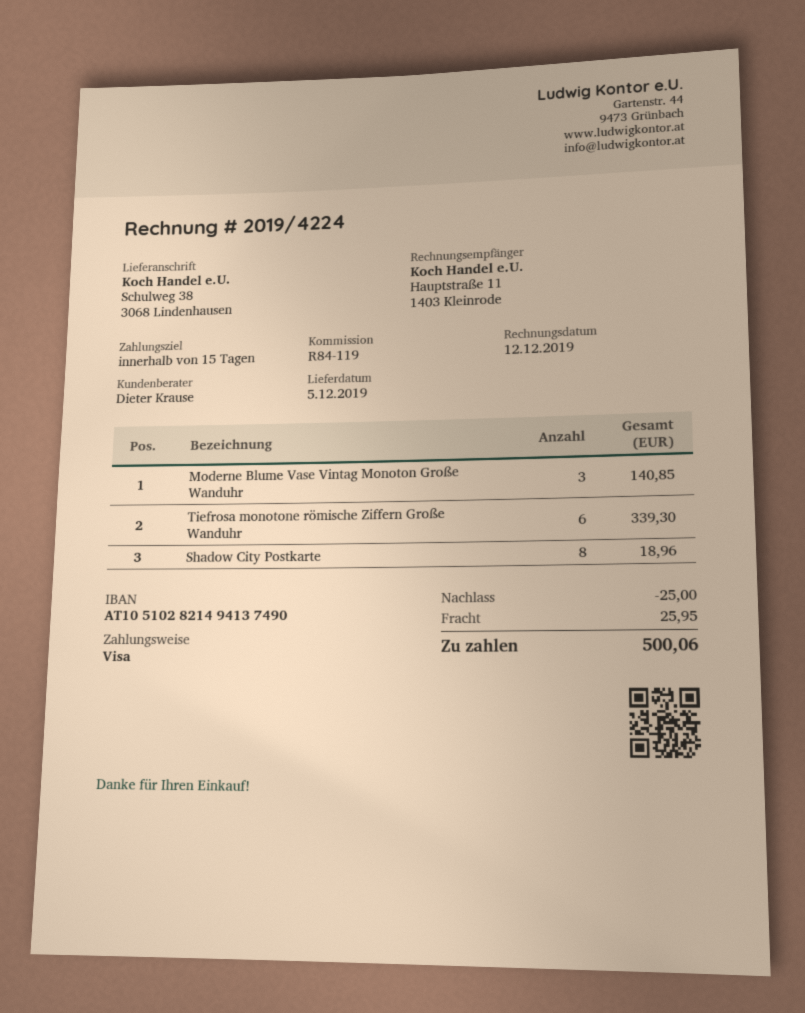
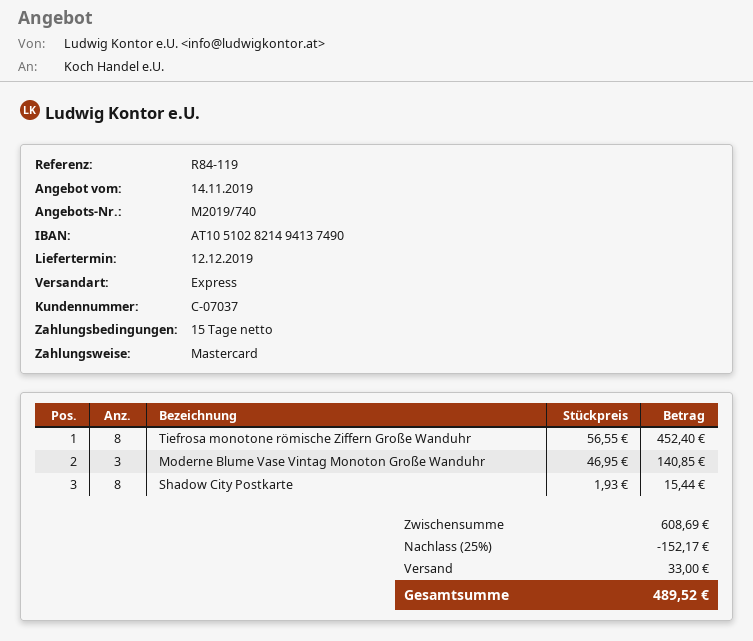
delivery date: 2019-12-05 -> 2019-12-12
payment method: Visa -> Mastercard
Tiefrosa monotone römische Ziffern Große Wanduhr: 6 for 339.30 -> 8 for 452.40
Shadow City Postkarte: 8 for 18.96 -> 8 for 15.44
discount: 25.00 -> 152.17
shipping: 25.95 -> 33.00
total: 500.06 -> 489.52

